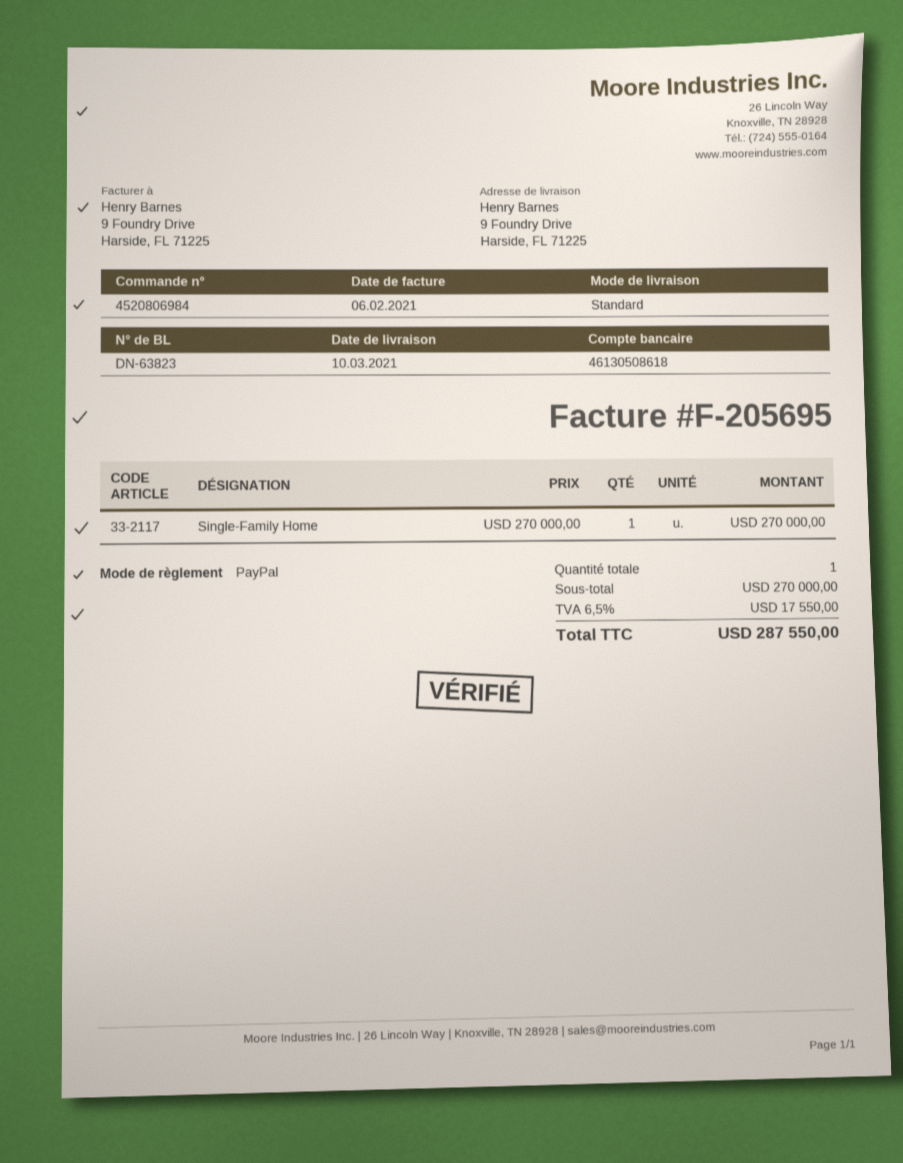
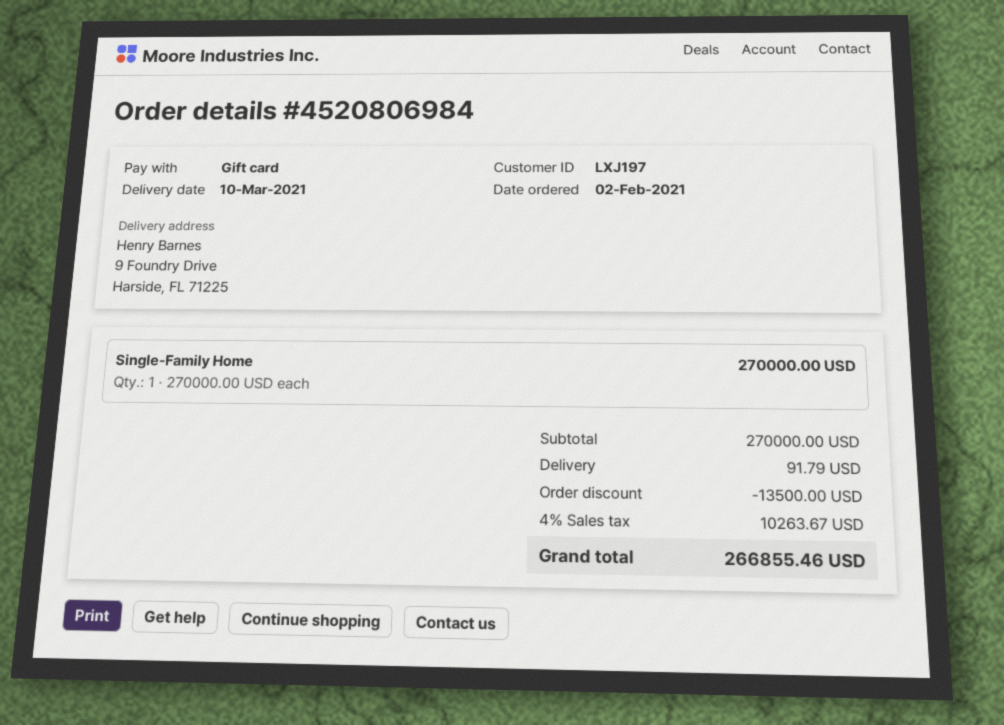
payment method: PayPal -> gift card
discount: none -> 13500.00
shipping: none -> 91.79
tax: 6.5% = 17550.00 -> 4% = 10263.67
total: 287550.00 -> 266855.46

